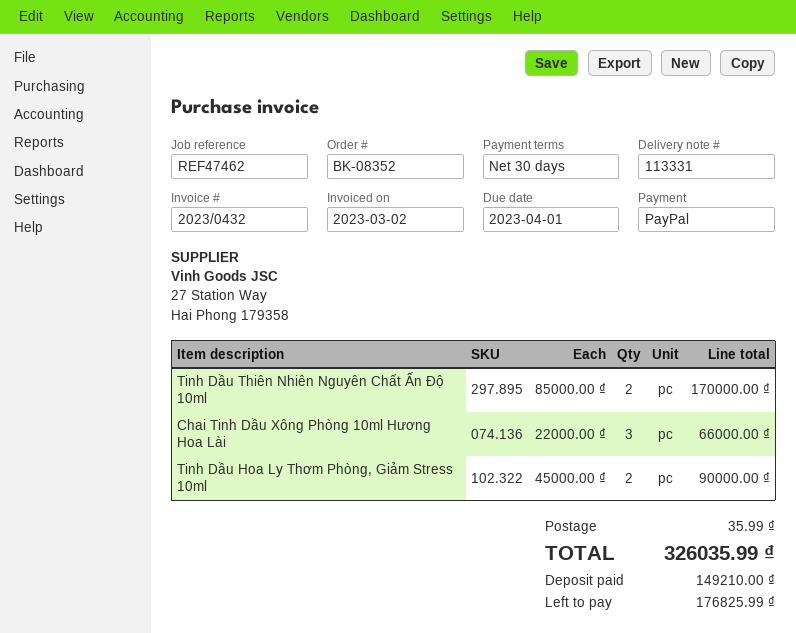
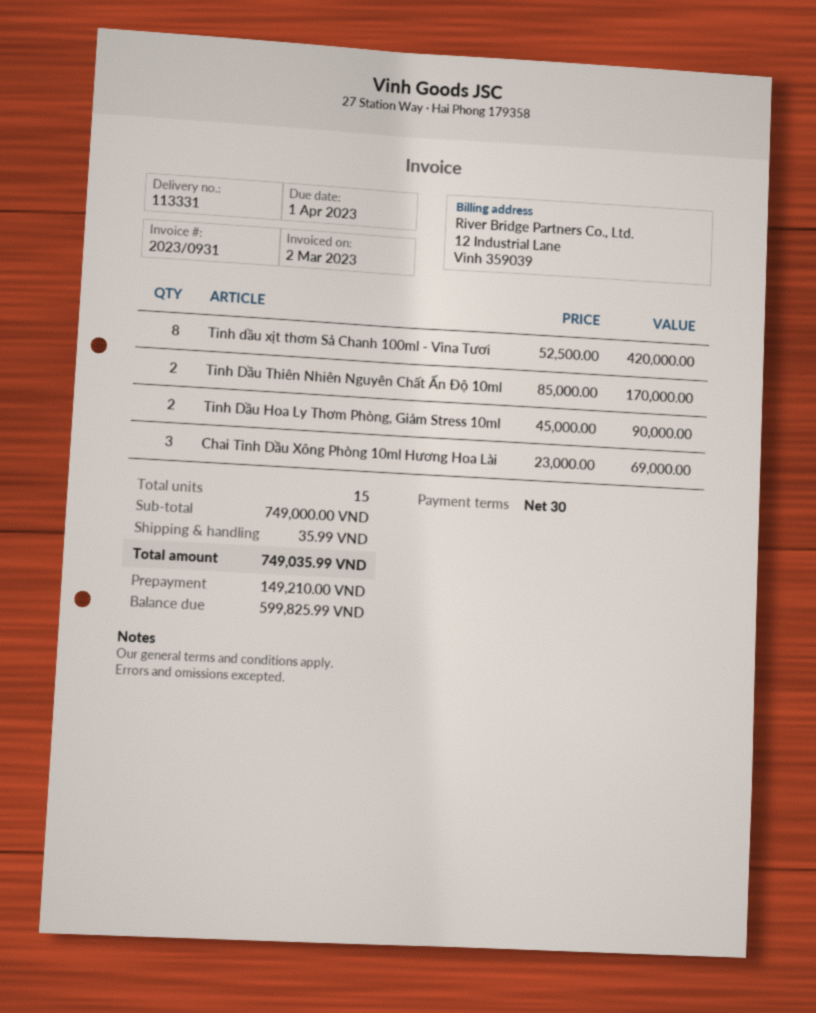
invoice number: 2023/0432 -> 2023/0931
Chai Tinh Dầu Xông Phòng 10ml Hương Hoa Lài: 3 x 22000.00 = 66000.00 -> 3 x 23000.00 = 69000.00
Tinh dầu xịt thơm Sả Chanh 100ml - Vina Tươi: none -> 8 x 52500.00 = 420000.00
total: 326035.99 -> 749035.99
balance: 176825.99 -> 599825.99

